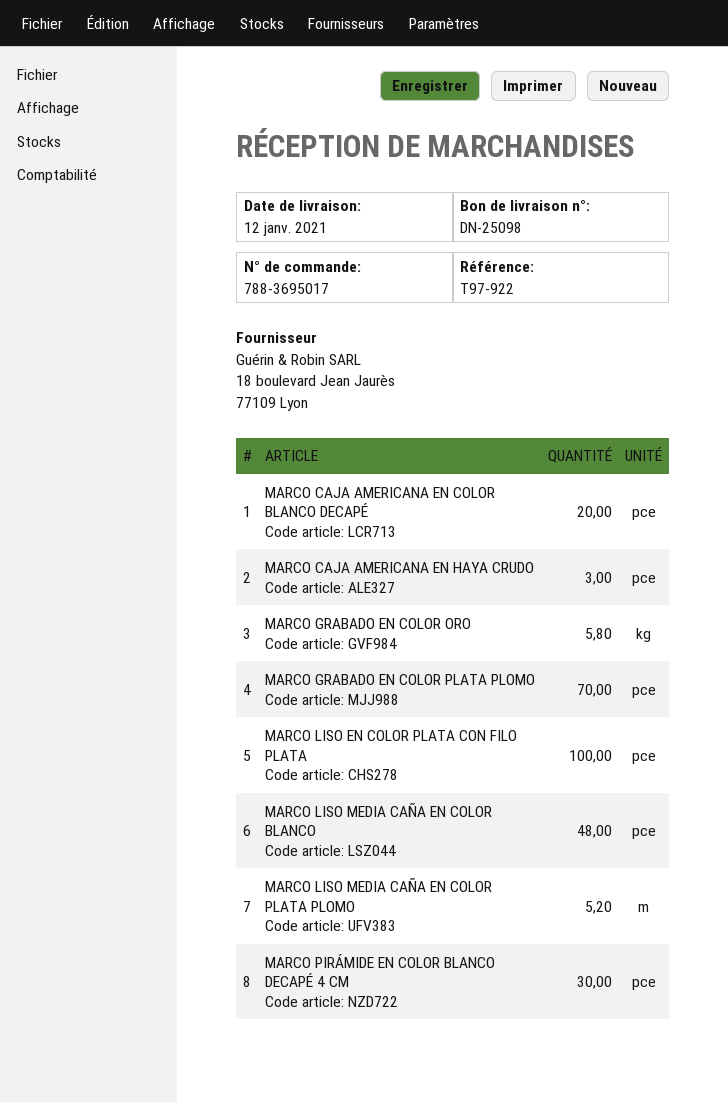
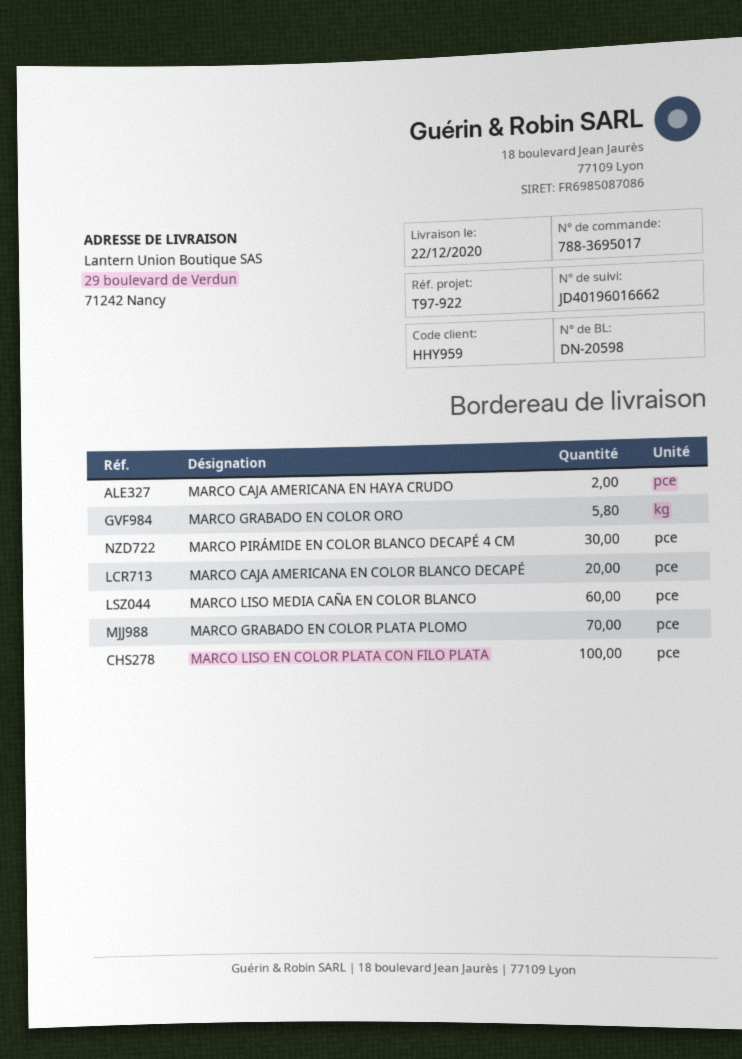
delivery note number: DN-25098 -> DN-20598
delivery date: 2021-01-12 -> 2020-12-22
MARCO CAJA AMERICANA EN HAYA CRUDO: 3 -> 2
MARCO LISO MEDIA CAÑA EN COLOR BLANCO: 48 -> 60
MARCO LISO MEDIA CAÑA EN COLOR PLATA PLOMO: 5.2 -> none

